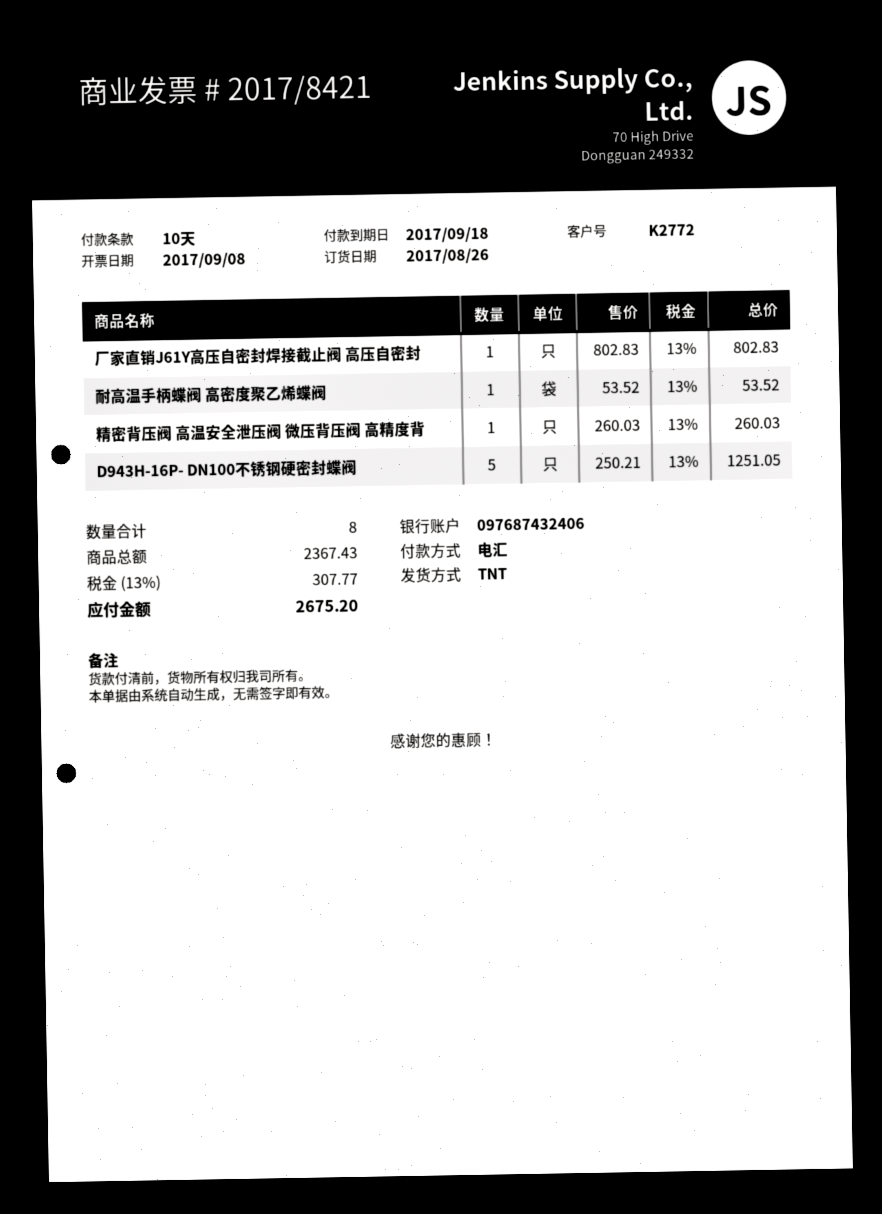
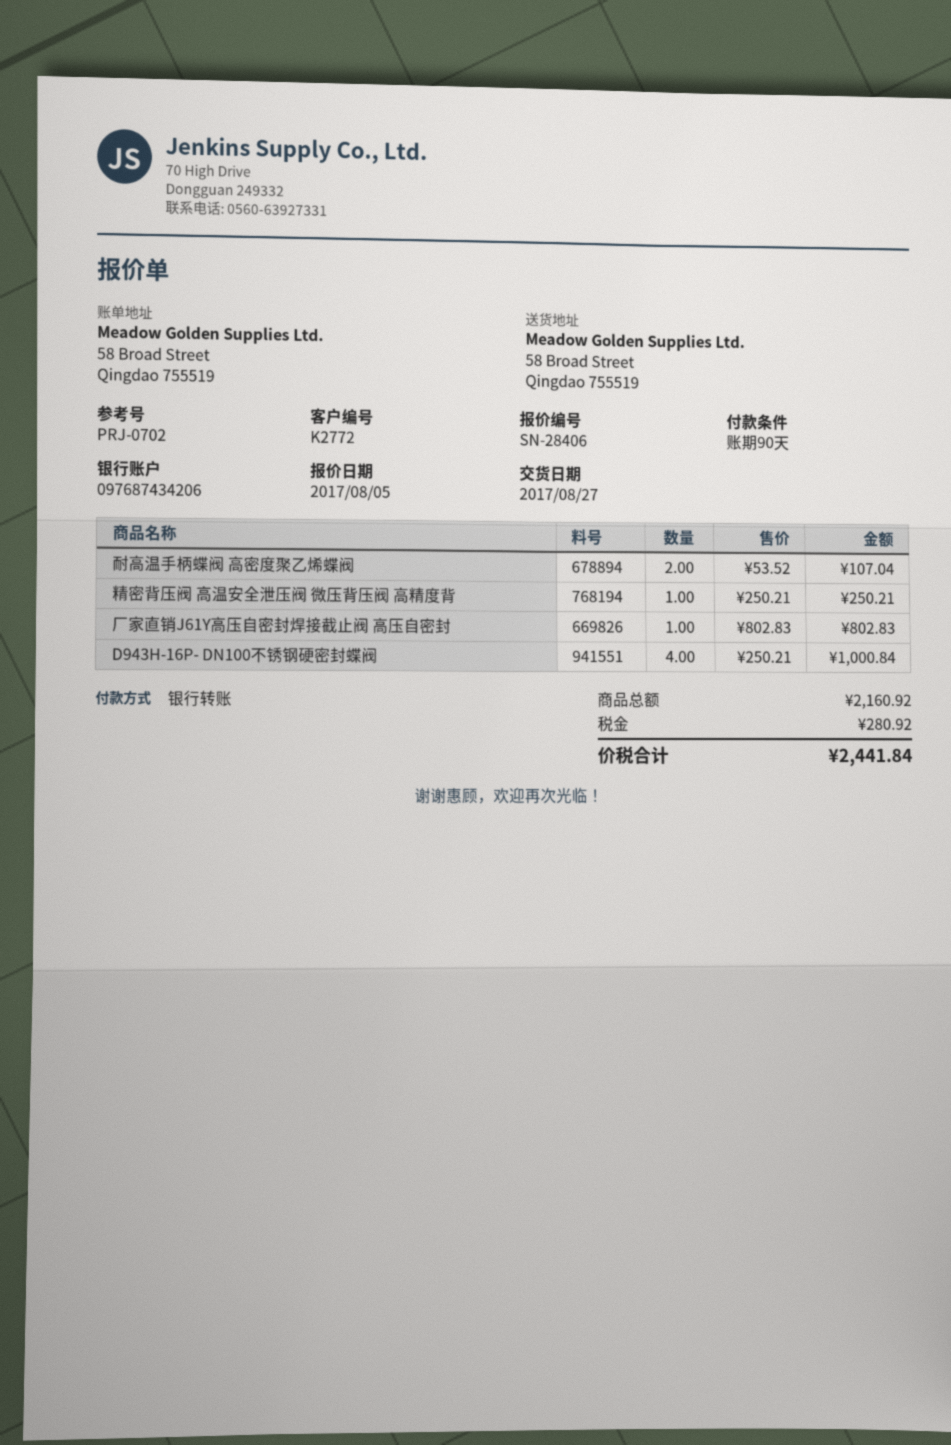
payment terms: 10 days -> 90 days
bank account: 097687432406 -> 097687434206
耐高温手柄蝶阀 高密度聚乙烯蝶阀: 1 x 53.52 = 53.52 -> 2 x 53.52 = 107.04
精密背压阀 高温安全泄压阀 微压背压阀 高精度背: 1 x 260.03 = 260.03 -> 1 x 250.21 = 250.21
D943H-16P- DN100不锈钢硬密封蝶阀: 5 x 250.21 = 1251.05 -> 4 x 250.21 = 1000.84
subtotal: 2367.43 -> 2160.92
tax: 307.77 -> 280.92
total: 2675.20 -> 2441.84

